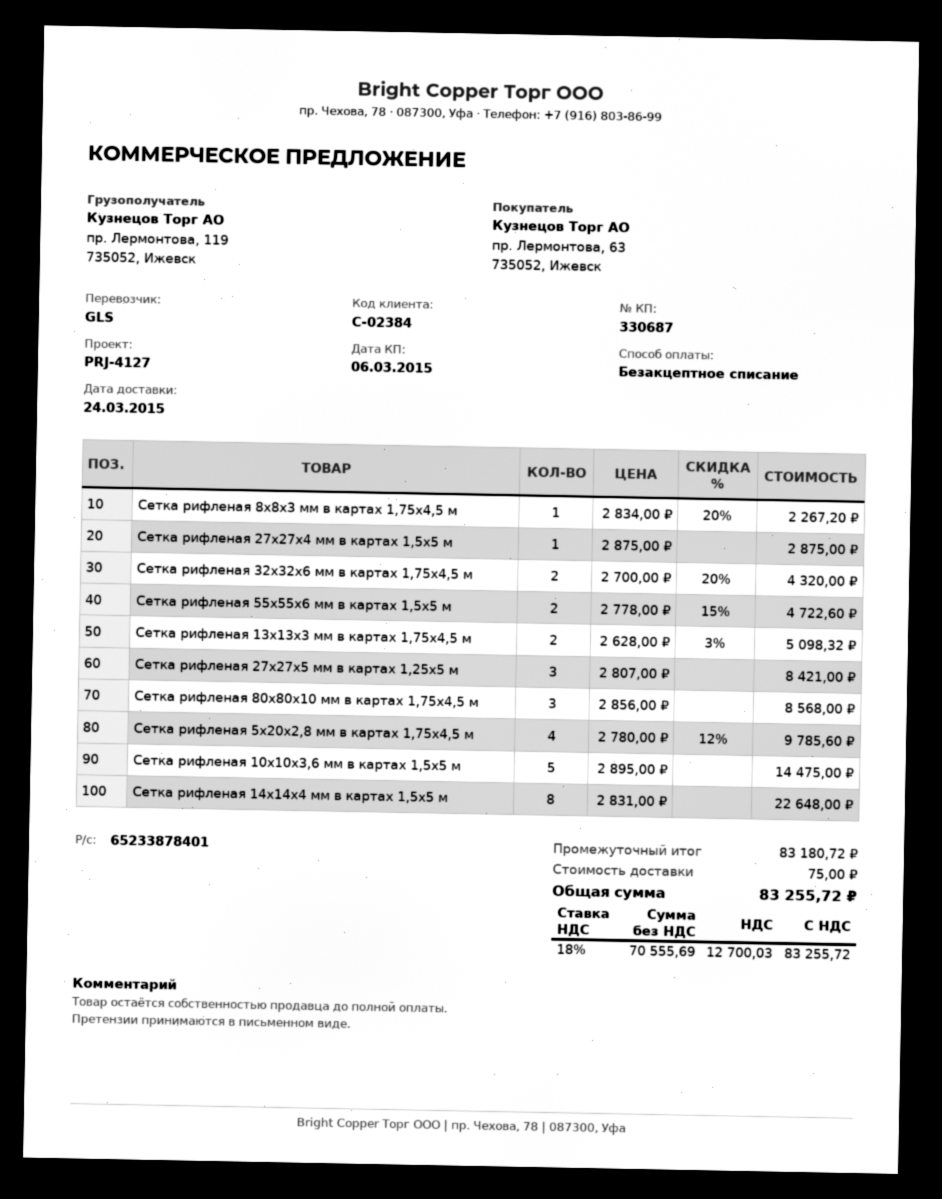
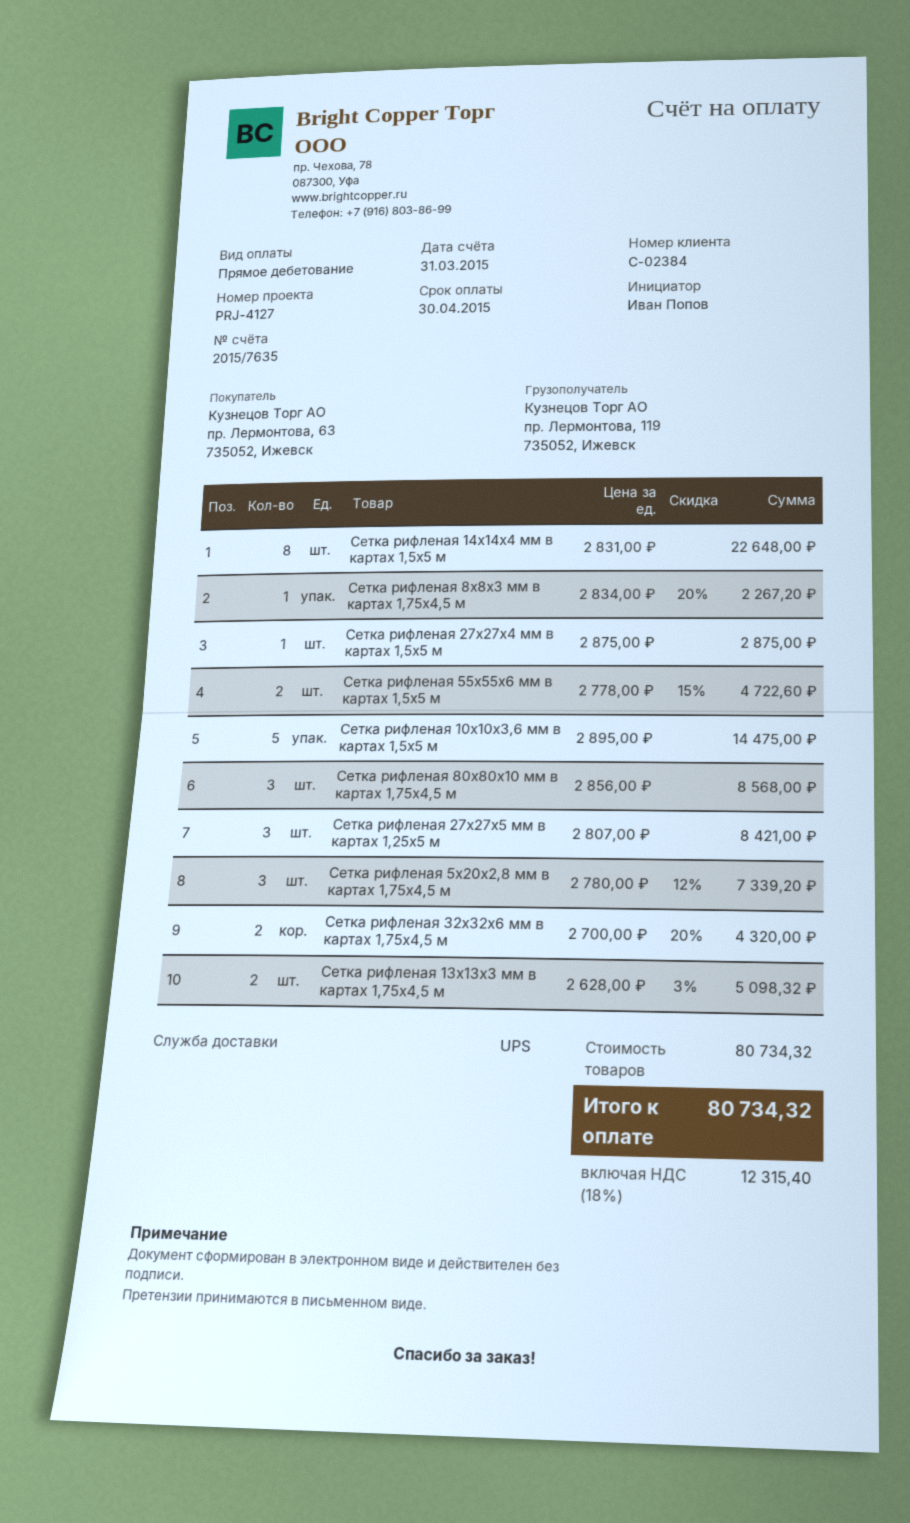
shipping method: GLS -> UPS
Сетка рифленая 5х20х2,8 мм в картах 1,75х4,5 м: 4 x 2780.00 - 12% = 9785.60 -> 3 x 2780.00 - 12% = 7339.20
subtotal: 83180.72 -> 80734.32
shipping: 75.00 -> none
tax: 18% = 12700.03 -> 18% = 12315.40
total: 83255.72 -> 80734.32

